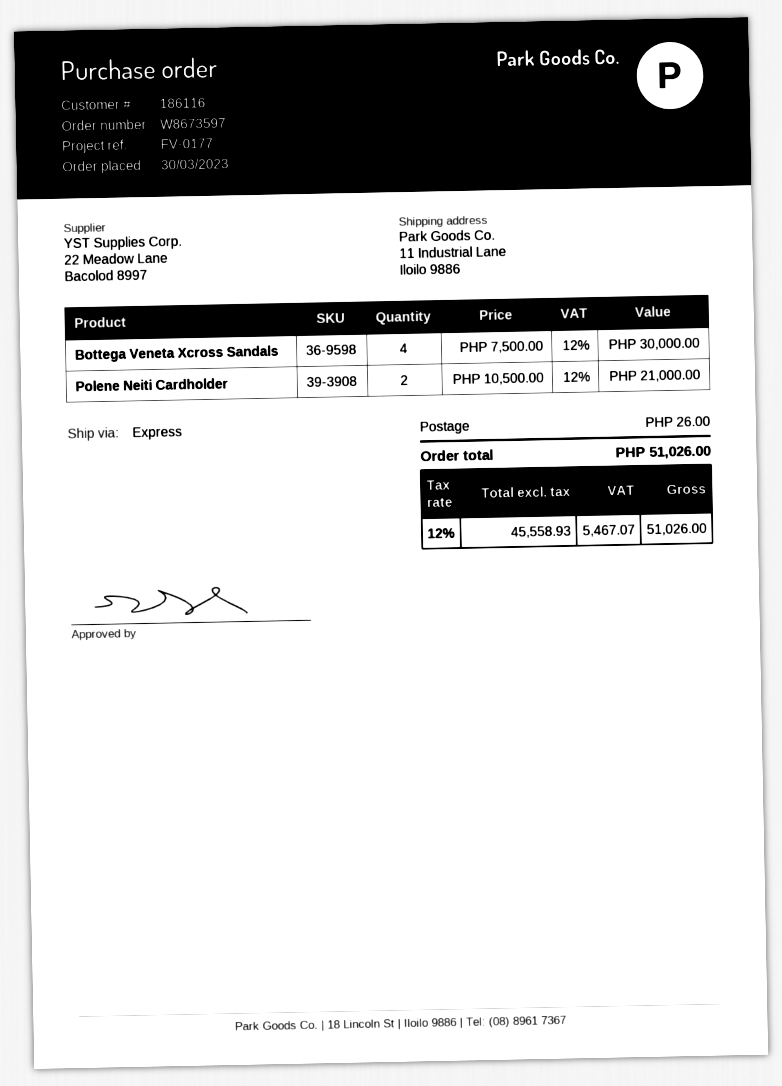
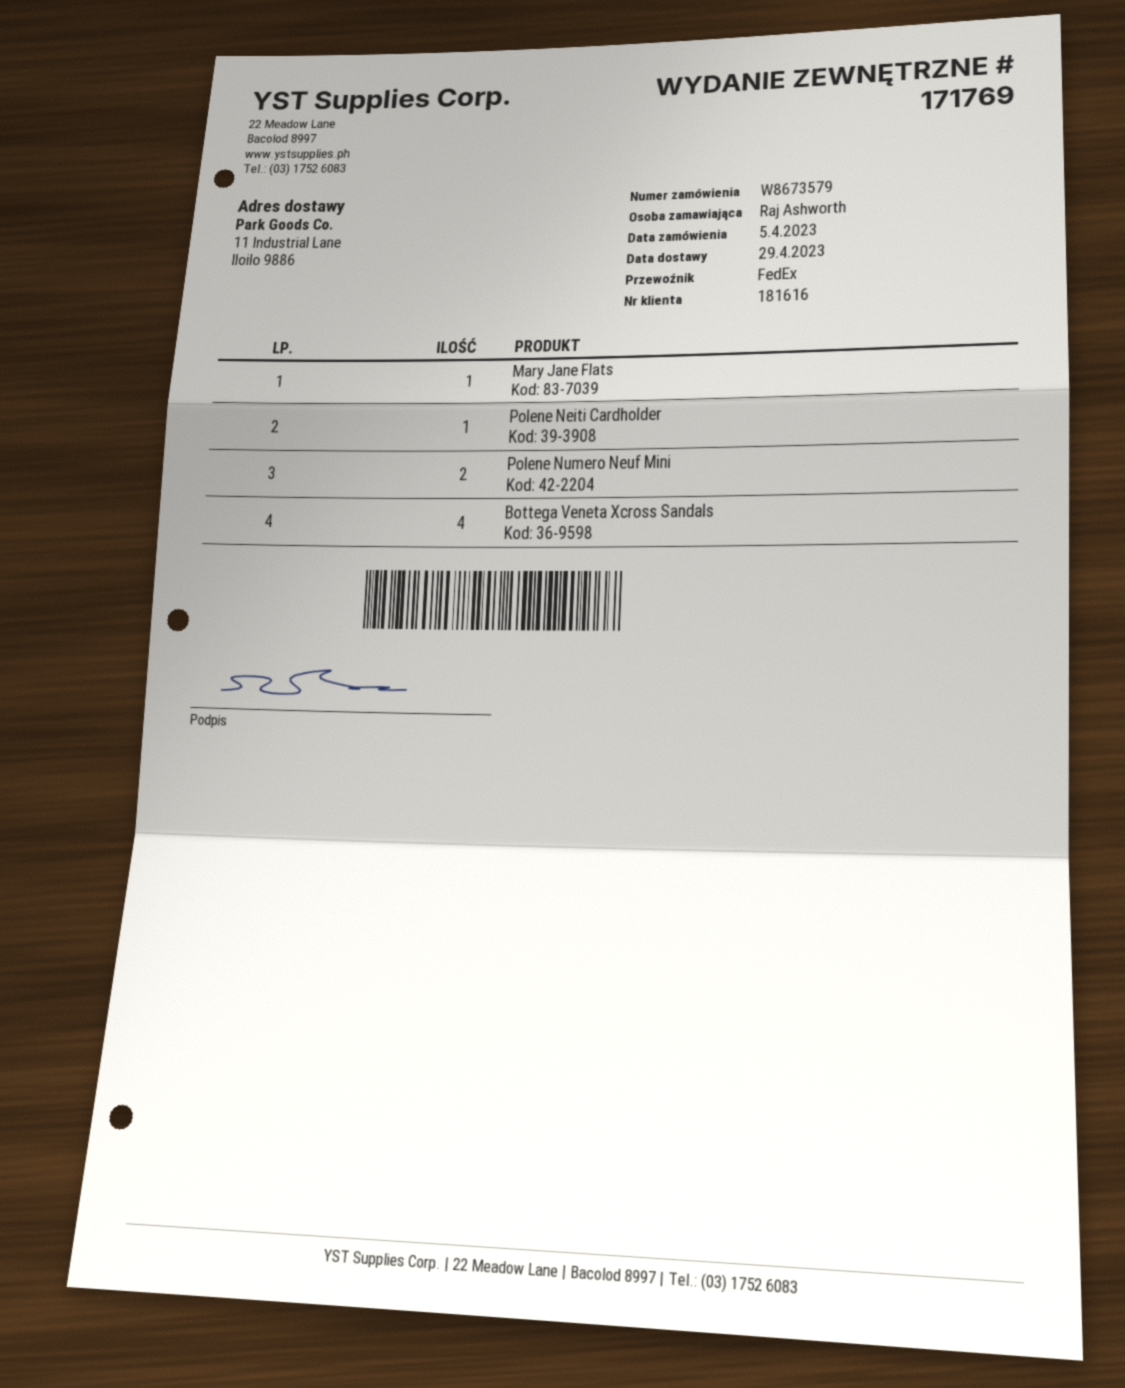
order number: W8673597 -> W8673579
order date: 2023-03-30 -> 2023-04-05
customer number: 186116 -> 181616
shipping method: express -> FedEx
Polene Neiti Cardholder: 2 -> 1
Mary Jane Flats: none -> 1
Polene Numero Neuf Mini: none -> 2

